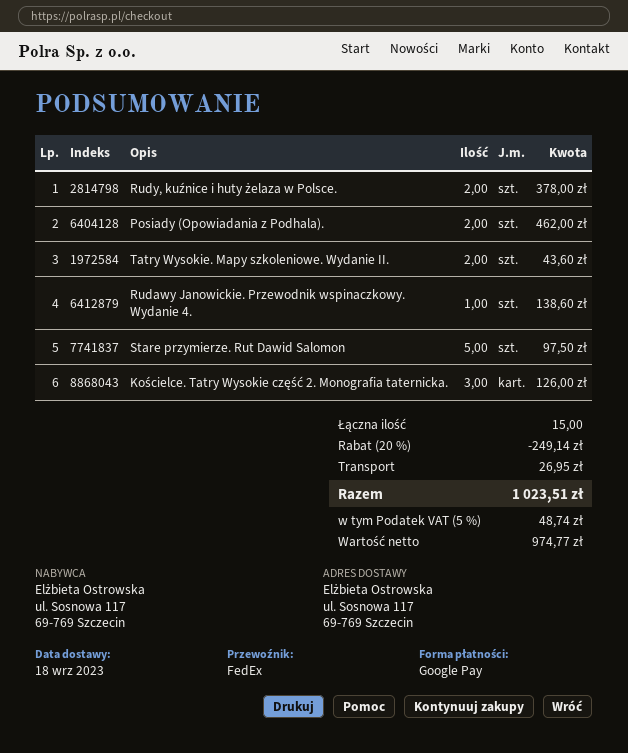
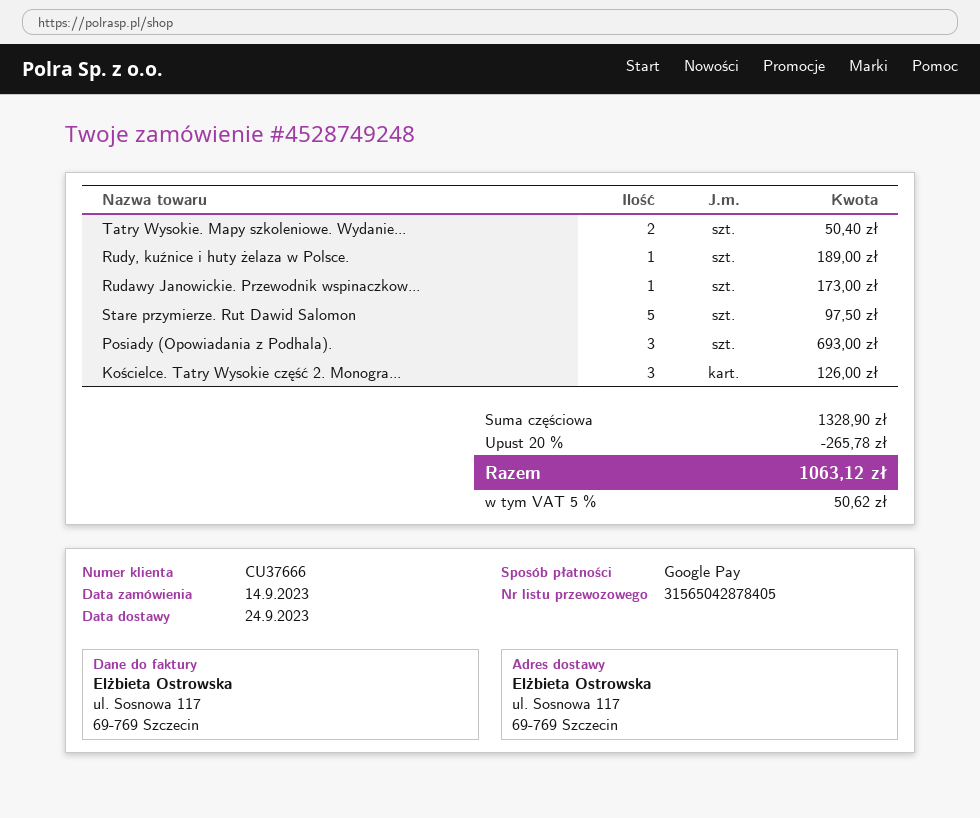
delivery date: 2023-09-18 -> 2023-09-24
Rudy, kuźnice i huty żelaza w Polsce.: 2 for 378.00 -> 1 for 189.00
Posiady (Opowiadania z Podhala).: 2 for 462.00 -> 3 for 693.00
Tatry Wysokie. Mapy szkoleniowe. Wydanie II.: 2 for 43.60 -> 2 for 50.40
Rudawy Janowickie. Przewodnik wspinaczkowy. Wydanie 4.: 1 for 138.60 -> 1 for 173.00
discount: 20% = 249.14 -> 20% = 265.78
shipping: 26.95 -> none
tax: 5% = 48.74 -> 5% = 50.62
total: 1023.51 -> 1063.12

